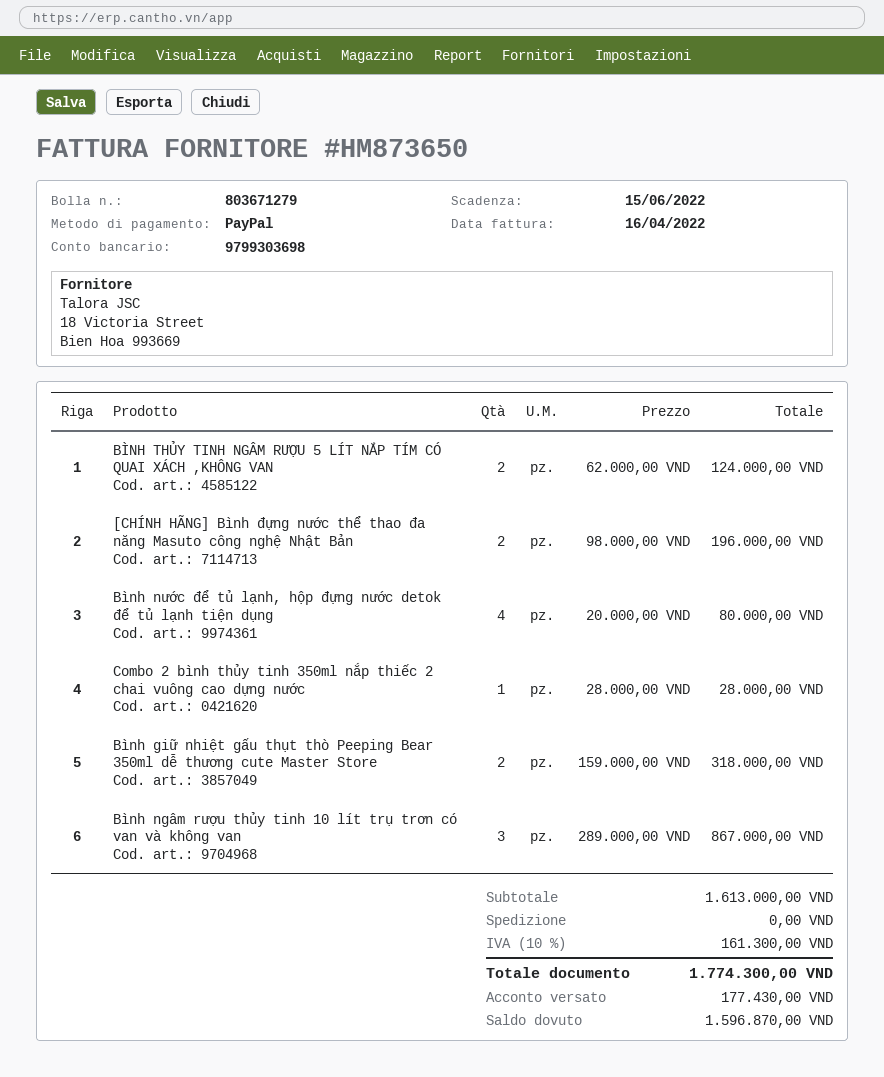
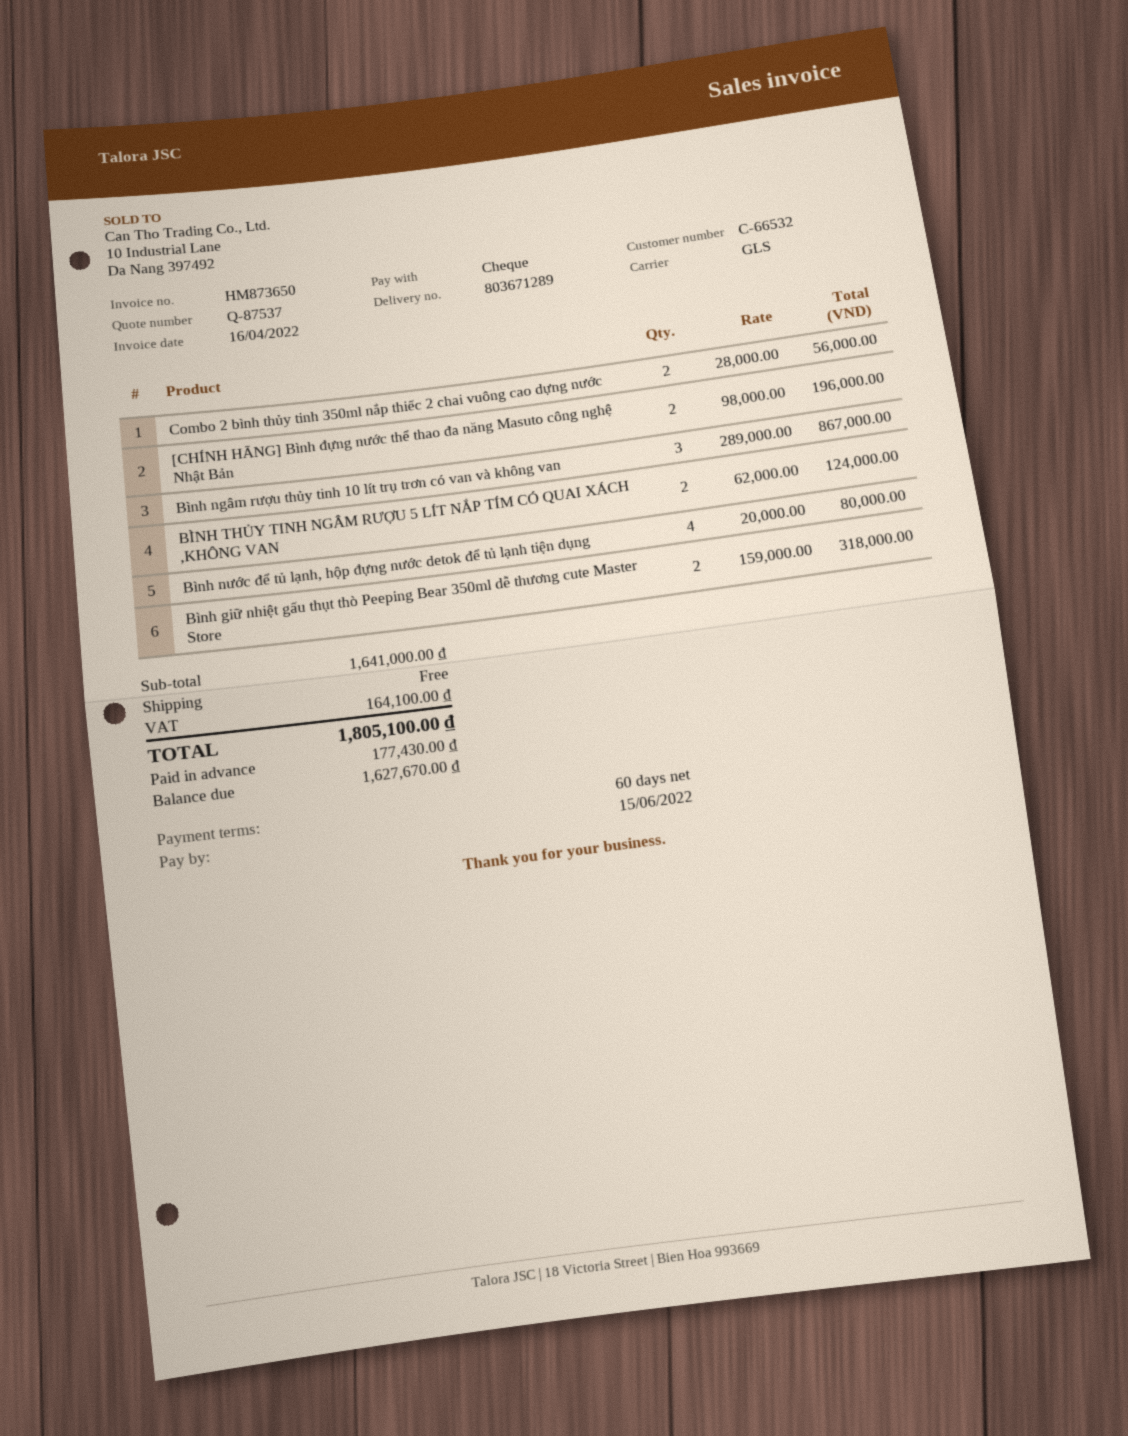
delivery note number: 803671279 -> 803671289
payment method: PayPal -> cheque
Combo 2 bình thủy tinh 350ml nắp thiếc 2 chai vuông cao dựng nước: 1 x 28000.00 = 28000.00 -> 2 x 28000.00 = 56000.00
subtotal: 1613000.00 -> 1641000.00
tax: 161300.00 -> 164100.00
total: 1774300.00 -> 1805100.00
balance: 1596870.00 -> 1627670.00

